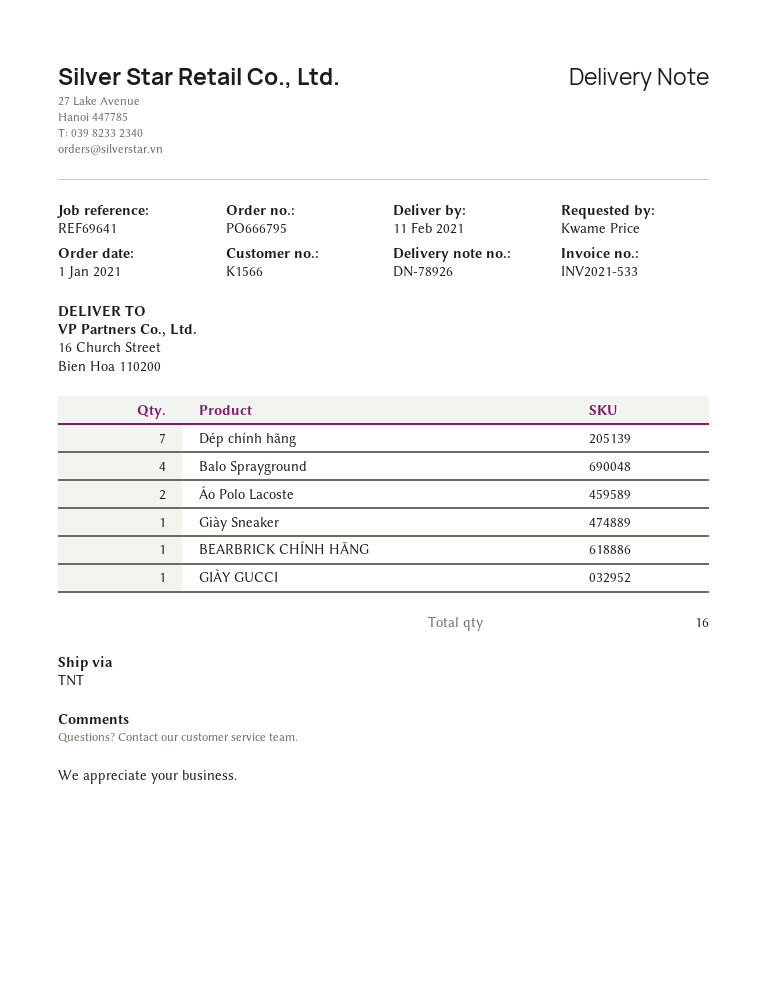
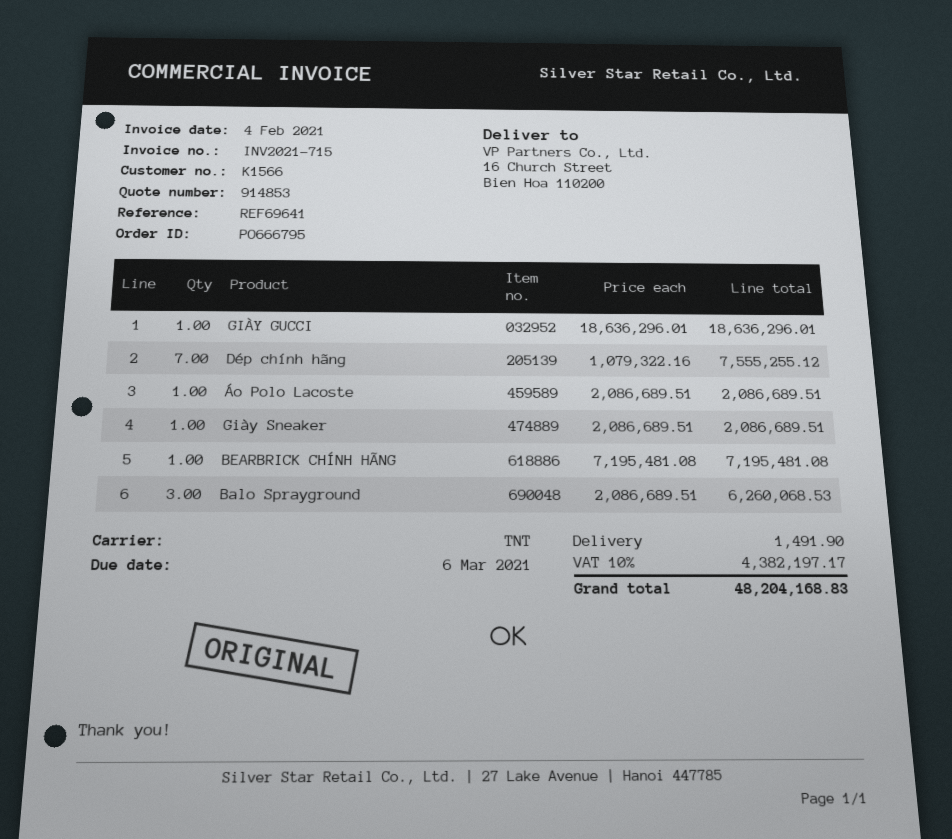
invoice number: INV2021-533 -> INV2021-715
Balo Sprayground: 4 -> 3
Áo Polo Lacoste: 2 -> 1

